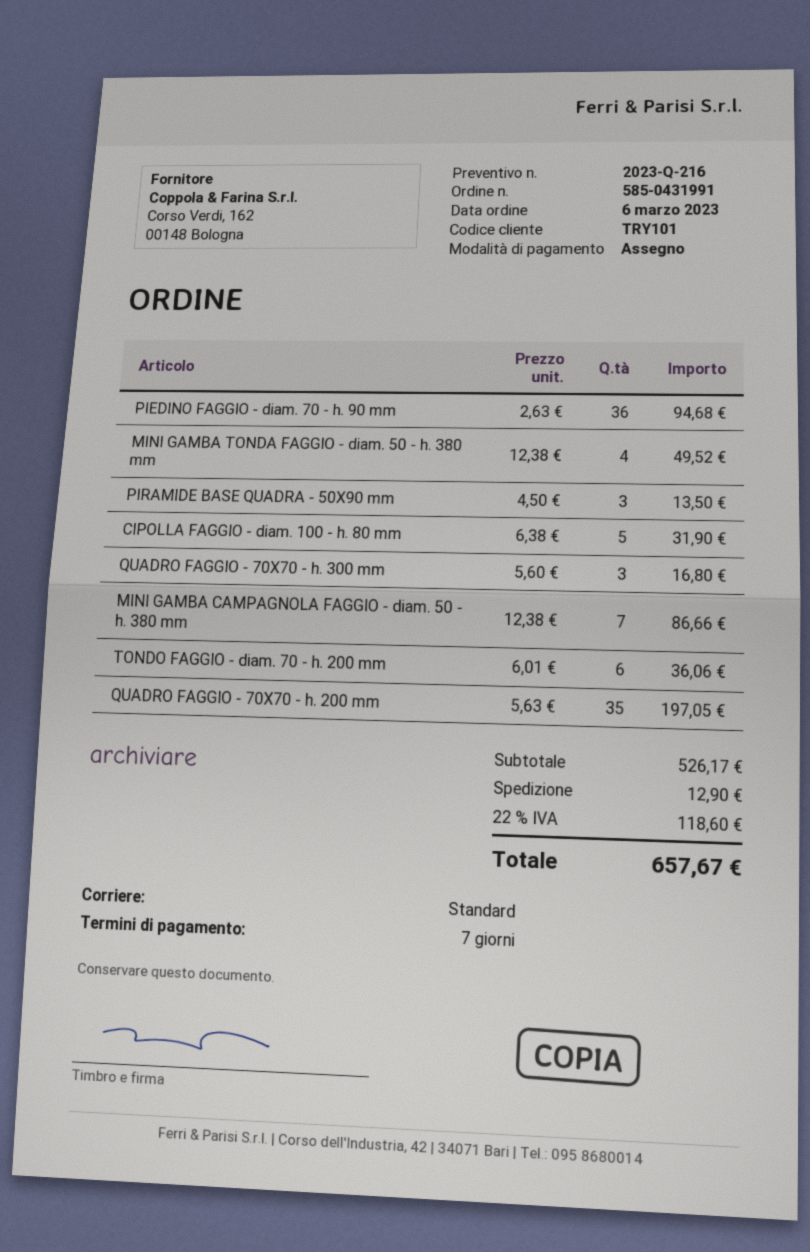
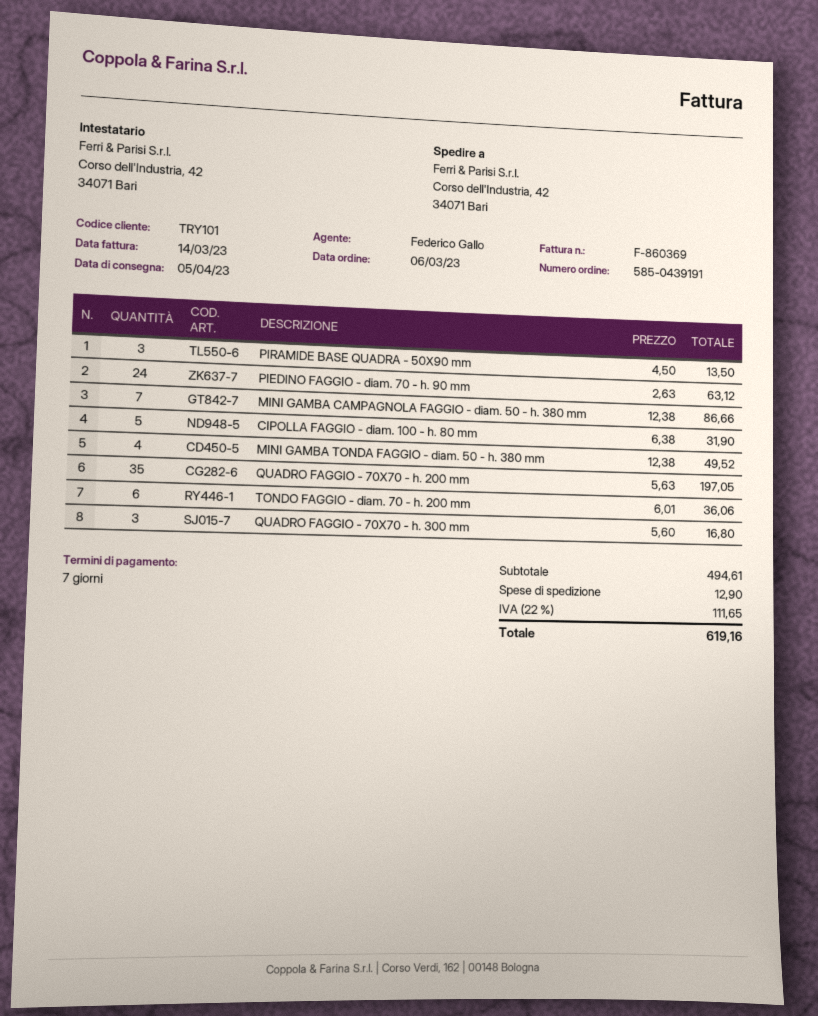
order number: 585-0431991 -> 585-0439191
PIEDINO FAGGIO - diam. 70 - h. 90 mm: 36 x 2.63 = 94.68 -> 24 x 2.63 = 63.12
subtotal: 526.17 -> 494.61
tax: 22% = 118.60 -> 22% = 111.65
total: 657.67 -> 619.16

